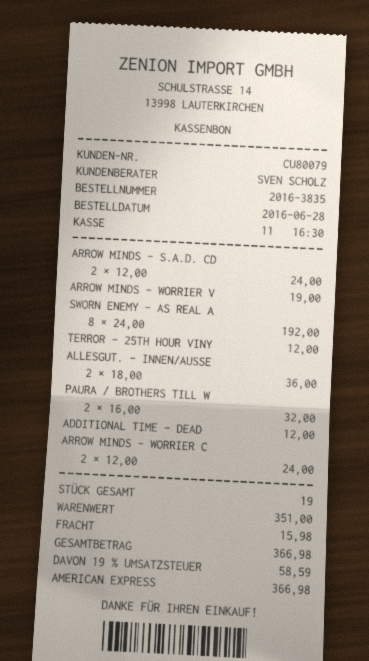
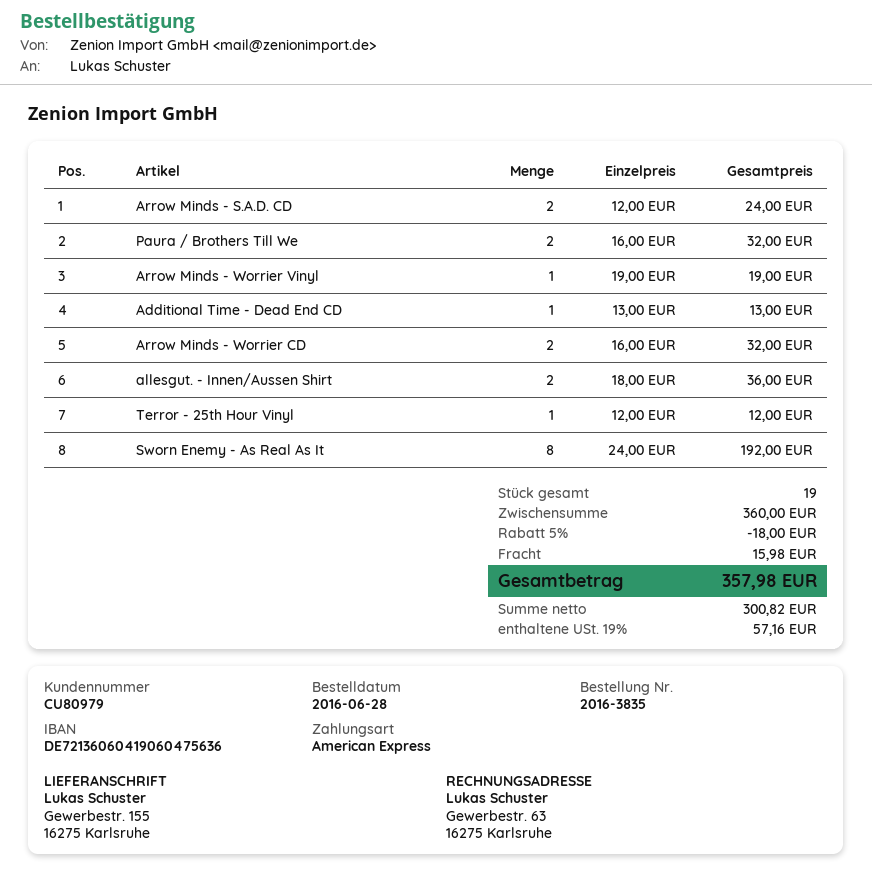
customer number: CU80079 -> CU80979
ADDITIONAL TIME - DEAD: 1 x 12.00 = 12.00 -> 1 x 13.00 = 13.00
ARROW MINDS - WORRIER C: 2 x 12.00 = 24.00 -> 2 x 16.00 = 32.00
subtotal: 351.00 -> 360.00
discount: none -> 5% = 18.00
tax: 19% = 58.59 -> 19% = 57.16
total: 366.98 -> 357.98

